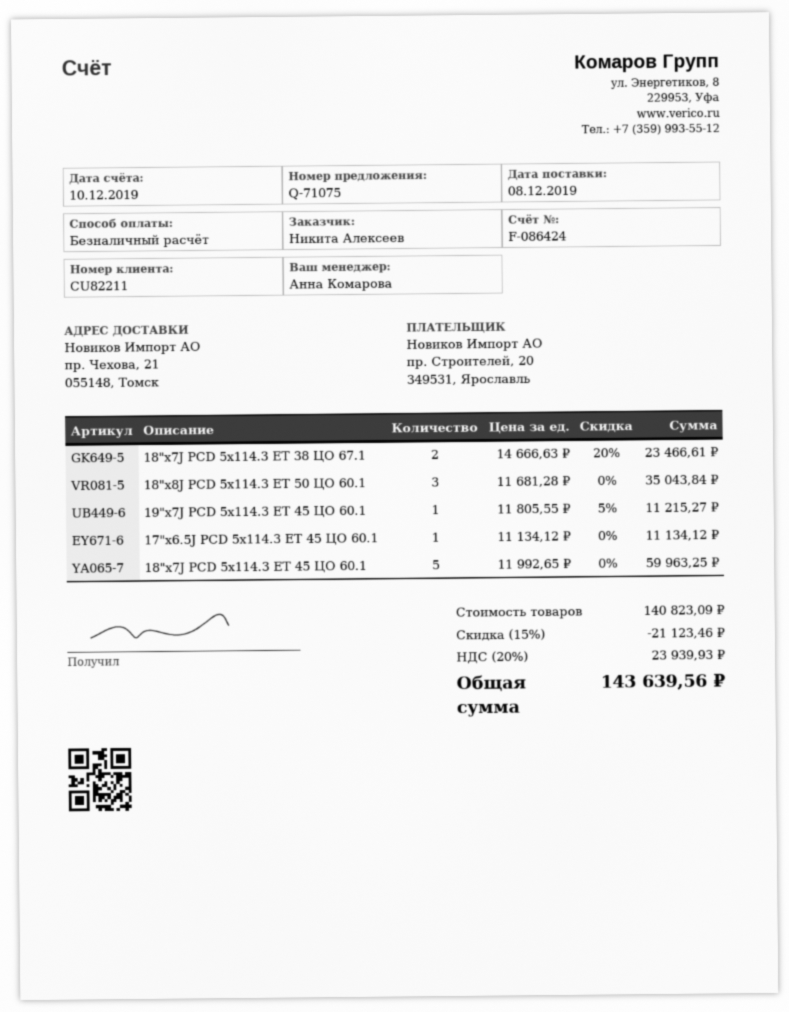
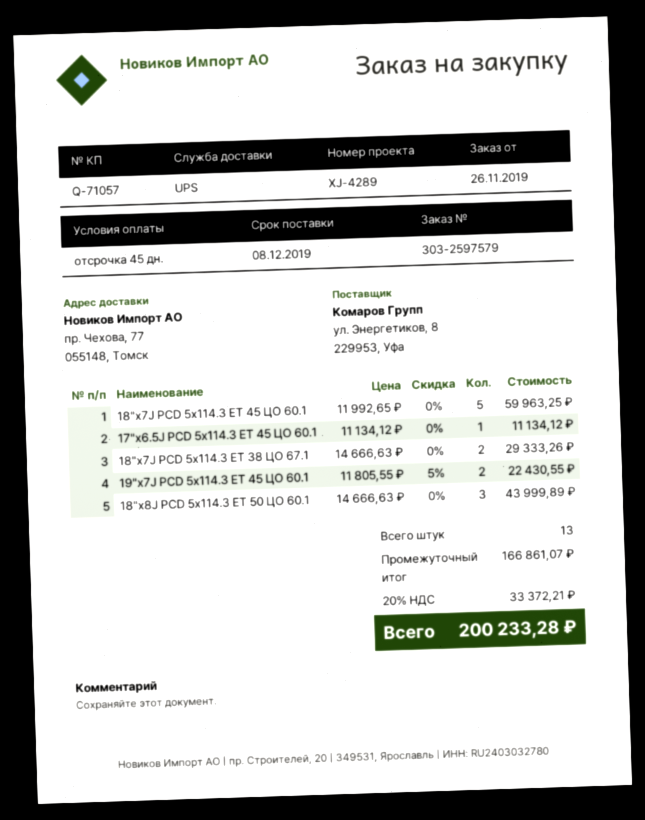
quote number: Q-71075 -> Q-71057
ship to: пр. Чехова, 21, 055148, Томск -> пр. Чехова, 77, 055148, Томск
18"x7J PCD 5x114.3 ЕТ 38 ЦО 67.1: 2 x 14666.63 - 20% = 23466.61 -> 2 x 14666.63 = 29333.26
18"x8J PCD 5x114.3 ЕТ 50 ЦО 60.1: 3 x 11681.28 = 35043.84 -> 3 x 14666.63 = 43999.89
19"x7J PCD 5x114.3 ЕТ 45 ЦО 60.1: 1 x 11805.55 - 5% = 11215.27 -> 2 x 11805.55 - 5% = 22430.55
subtotal: 140823.09 -> 166861.07
discount: 15% = 21123.46 -> none
tax: 20% = 23939.93 -> 20% = 33372.21
total: 143639.56 -> 200233.28

